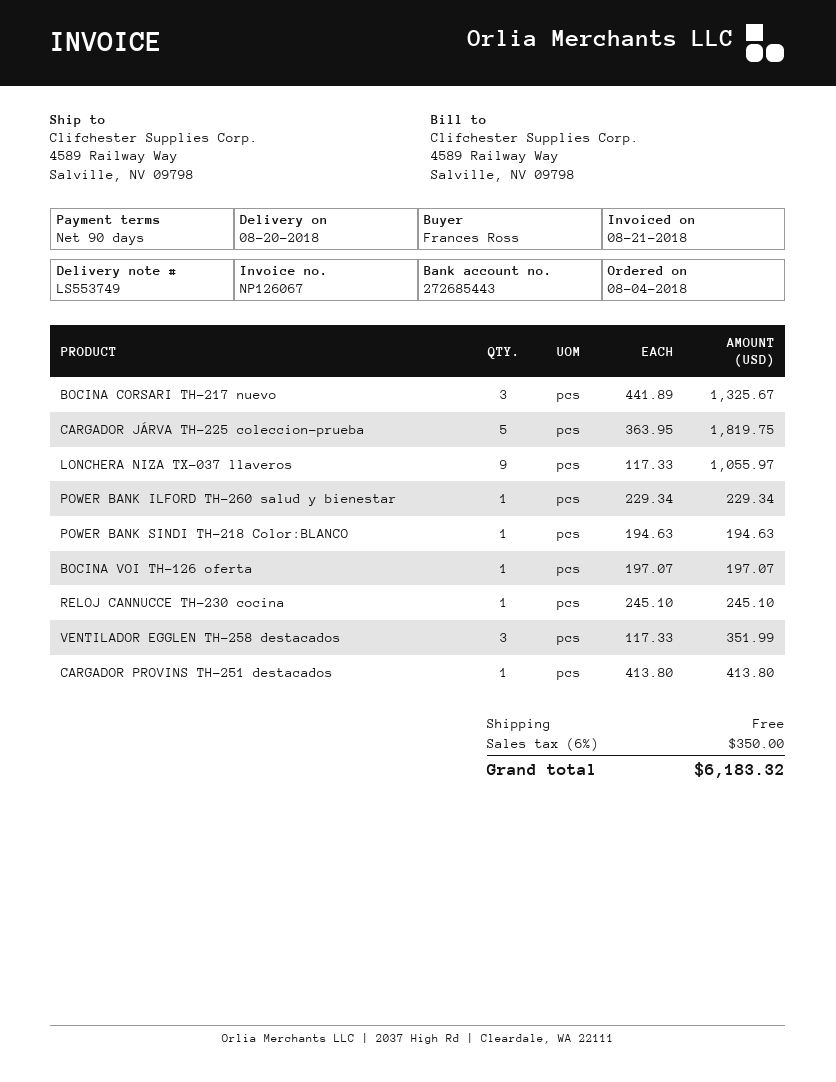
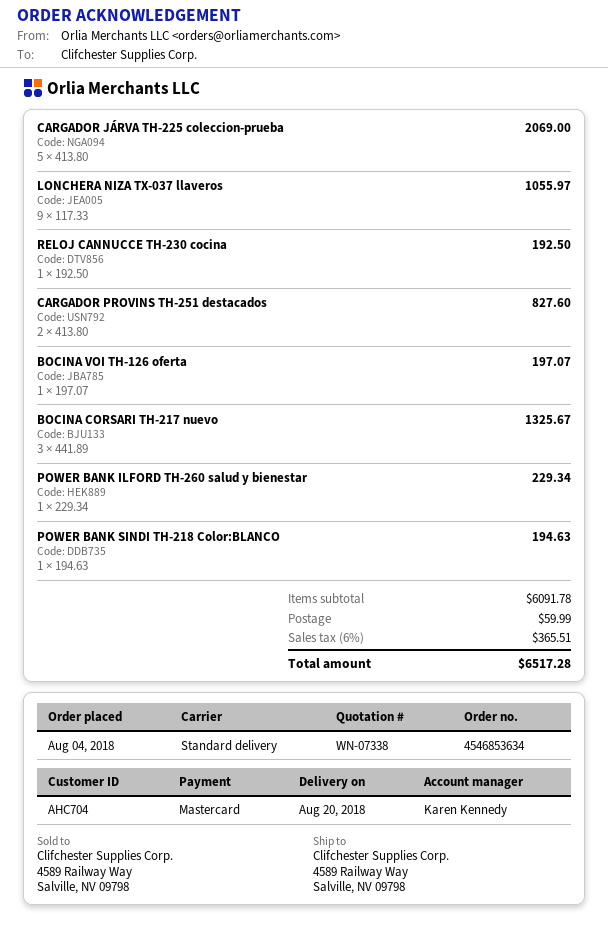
CARGADOR JÁRVA TH-225 coleccion-prueba: 5 x 363.95 = 1819.75 -> 5 x 413.80 = 2069.00
RELOJ CANNUCCE TH-230 cocina: 1 x 245.10 = 245.10 -> 1 x 192.50 = 192.50
VENTILADOR EGGLEN TH-258 destacados: 3 x 117.33 = 351.99 -> none
CARGADOR PROVINS TH-251 destacados: 1 x 413.80 = 413.80 -> 2 x 413.80 = 827.60
shipping: 0.00 -> 59.99
tax: 6% = 350.00 -> 6% = 365.51
total: 6183.32 -> 6517.28

